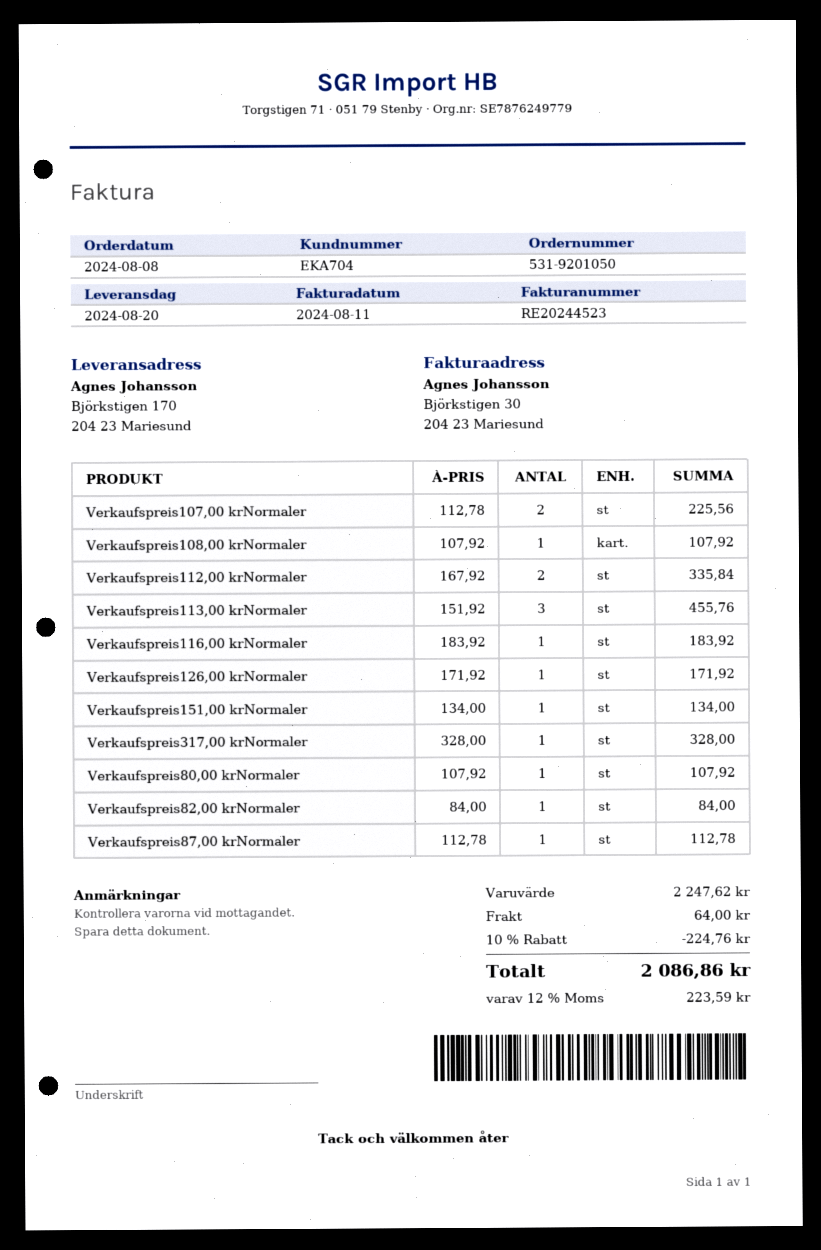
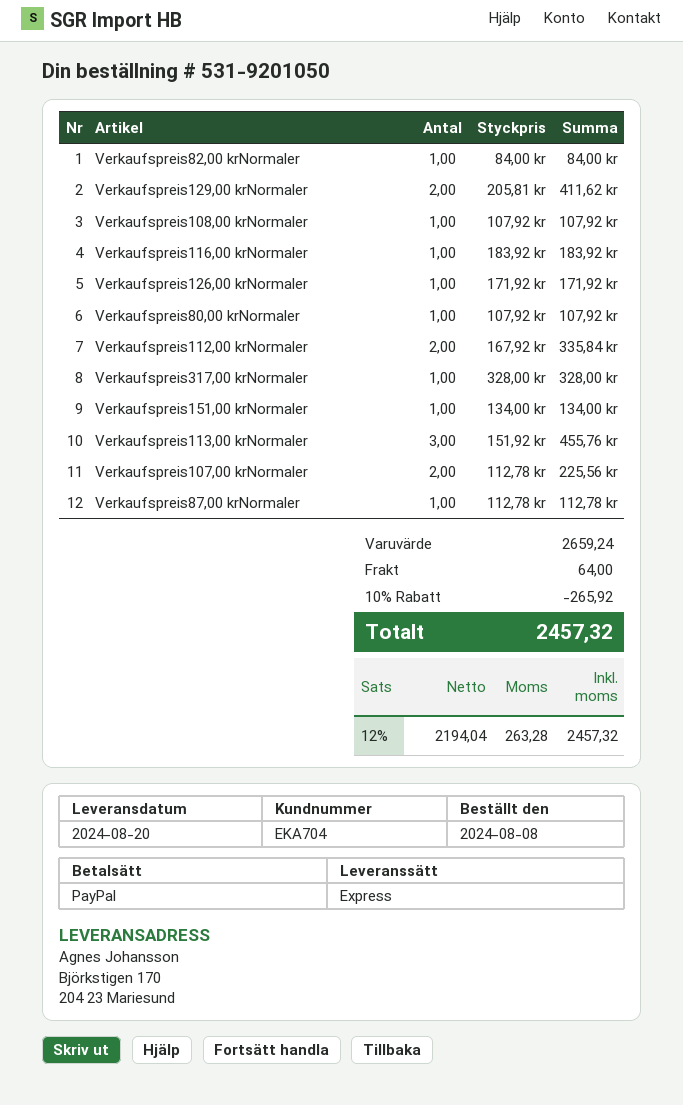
Verkaufspreis129,00 krNormaler: none -> 2 x 205.81 = 411.62
subtotal: 2247.62 -> 2659.24
discount: 10% = 224.76 -> 10% = 265.92
tax: 12% = 223.59 -> 12% = 263.28
total: 2086.86 -> 2457.32

